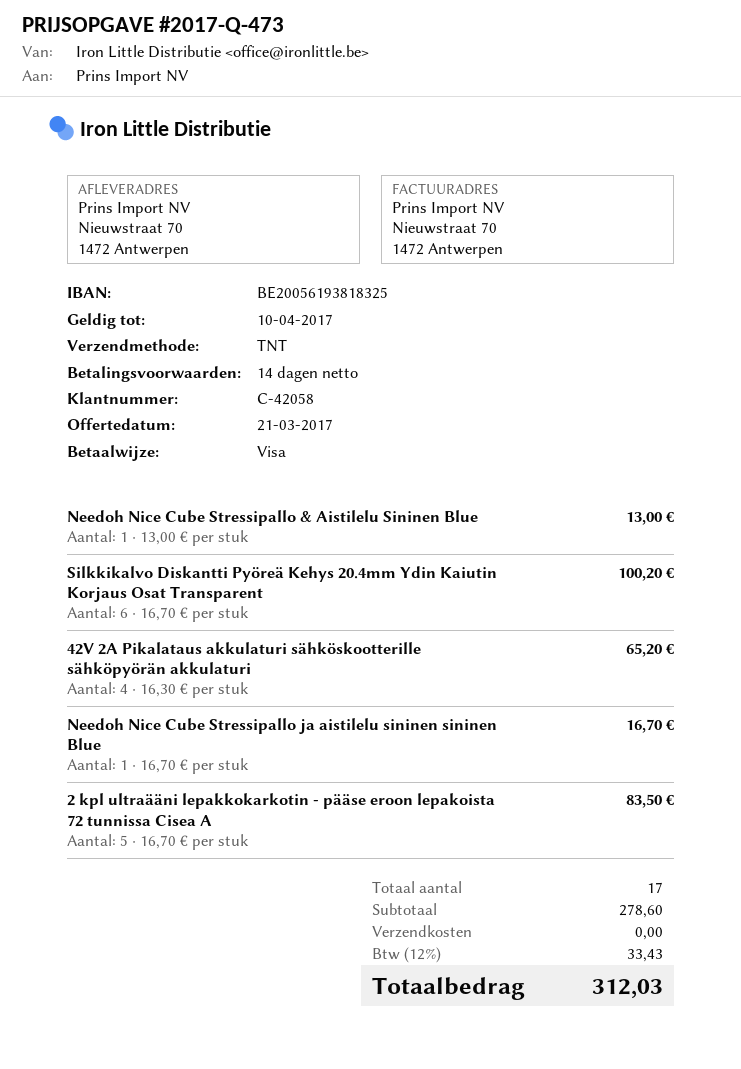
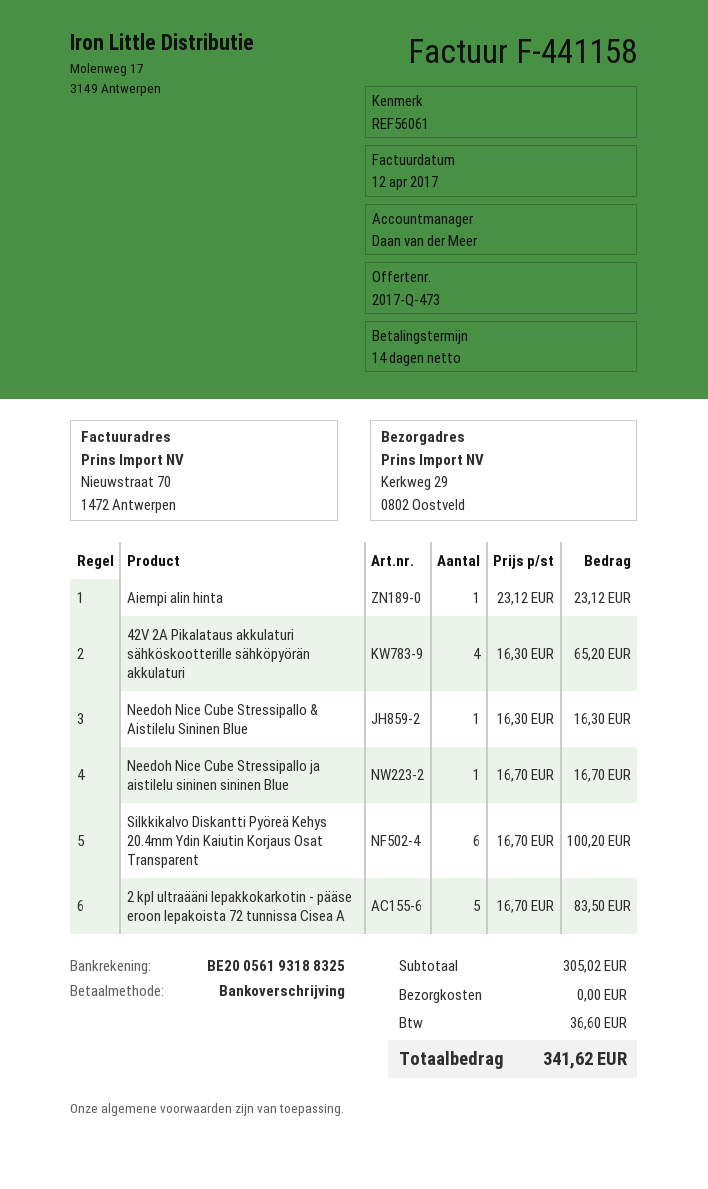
payment method: Visa -> bank transfer
bank account: BE20056193818325 -> BE20056193188325
ship to: Nieuwstraat 70, 1472 Antwerpen -> Kerkweg 29, 0802 Oostveld
Needoh Nice Cube Stressipallo & Aistilelu Sininen Blue: 1 x 13.00 = 13.00 -> 1 x 16.30 = 16.30
Aiempi alin hinta: none -> 1 x 23.12 = 23.12
subtotal: 278.60 -> 305.02
tax: 33.43 -> 36.60
total: 312.03 -> 341.62

